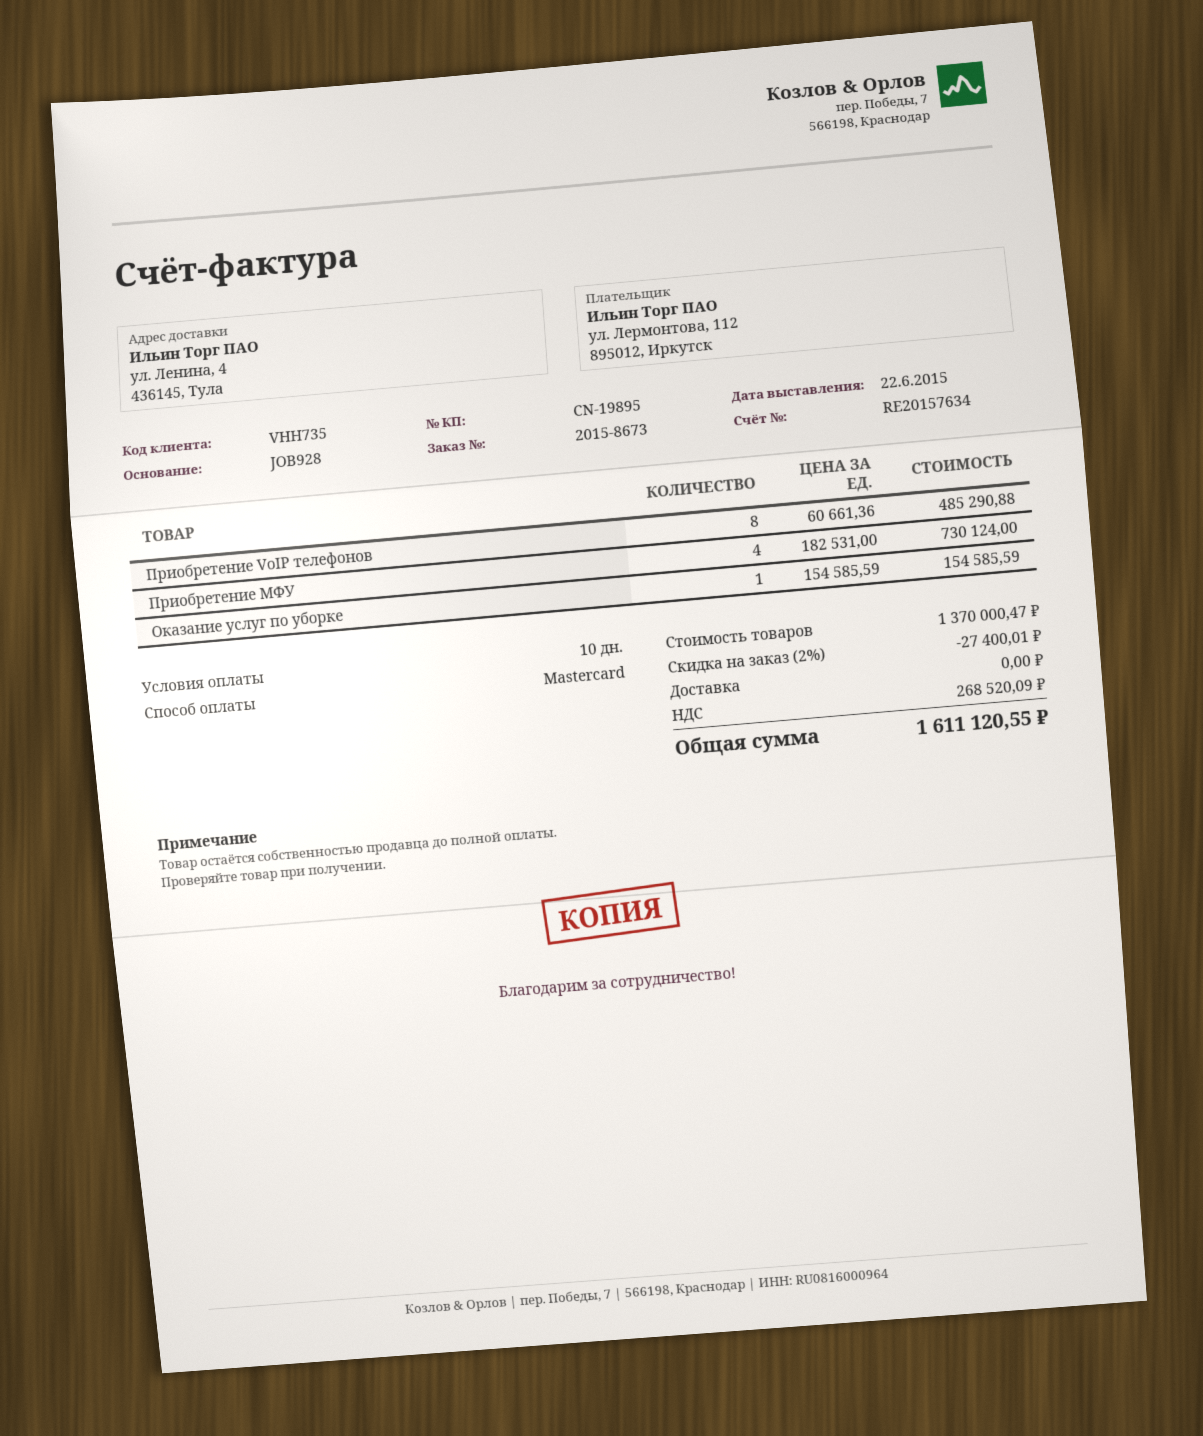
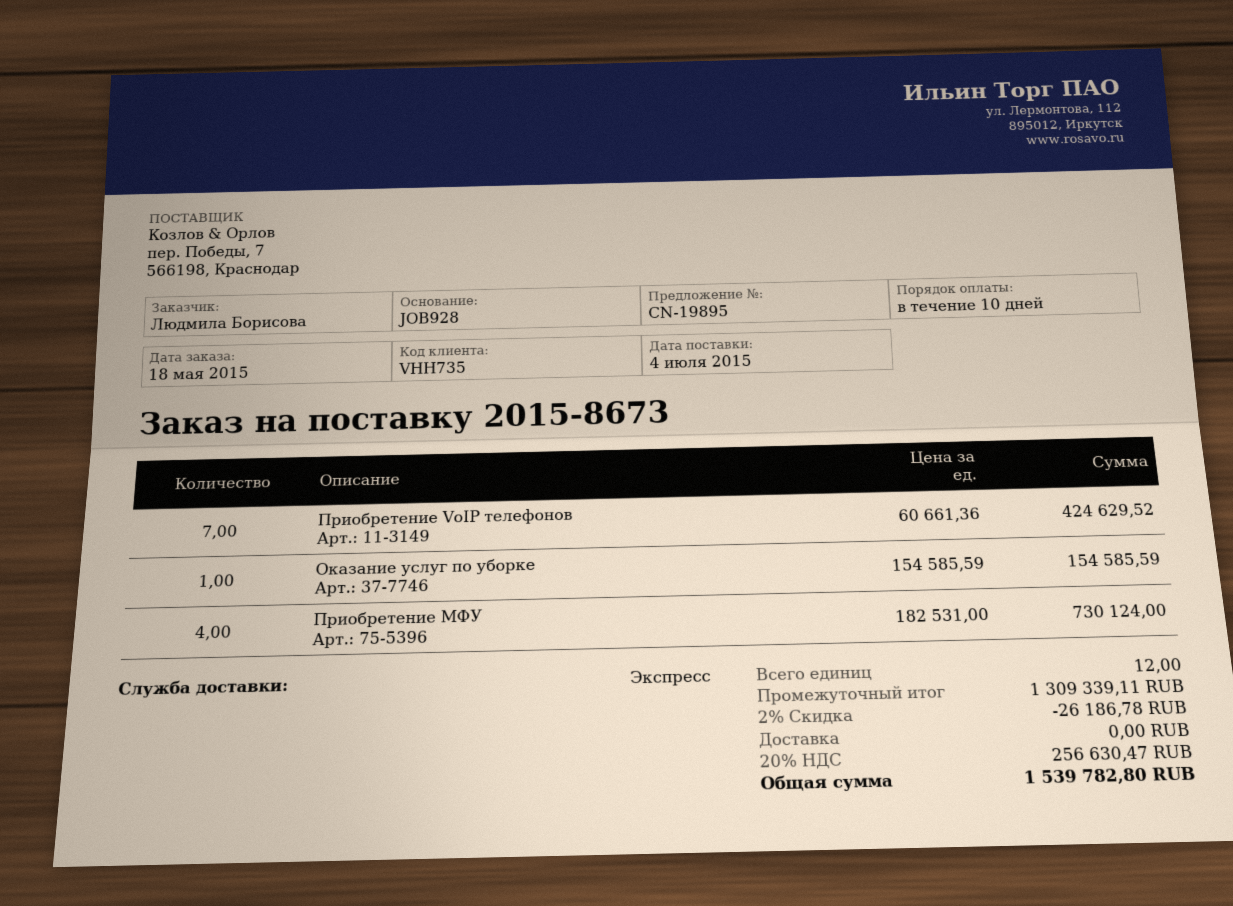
Приобретение VoIP телефонов: 8 x 60661.36 = 485290.88 -> 7 x 60661.36 = 424629.52
subtotal: 1370000.47 -> 1309339.11
discount: 2% = 27400.01 -> 2% = 26186.78
tax: 268520.09 -> 256630.47
total: 1611120.55 -> 1539782.80

